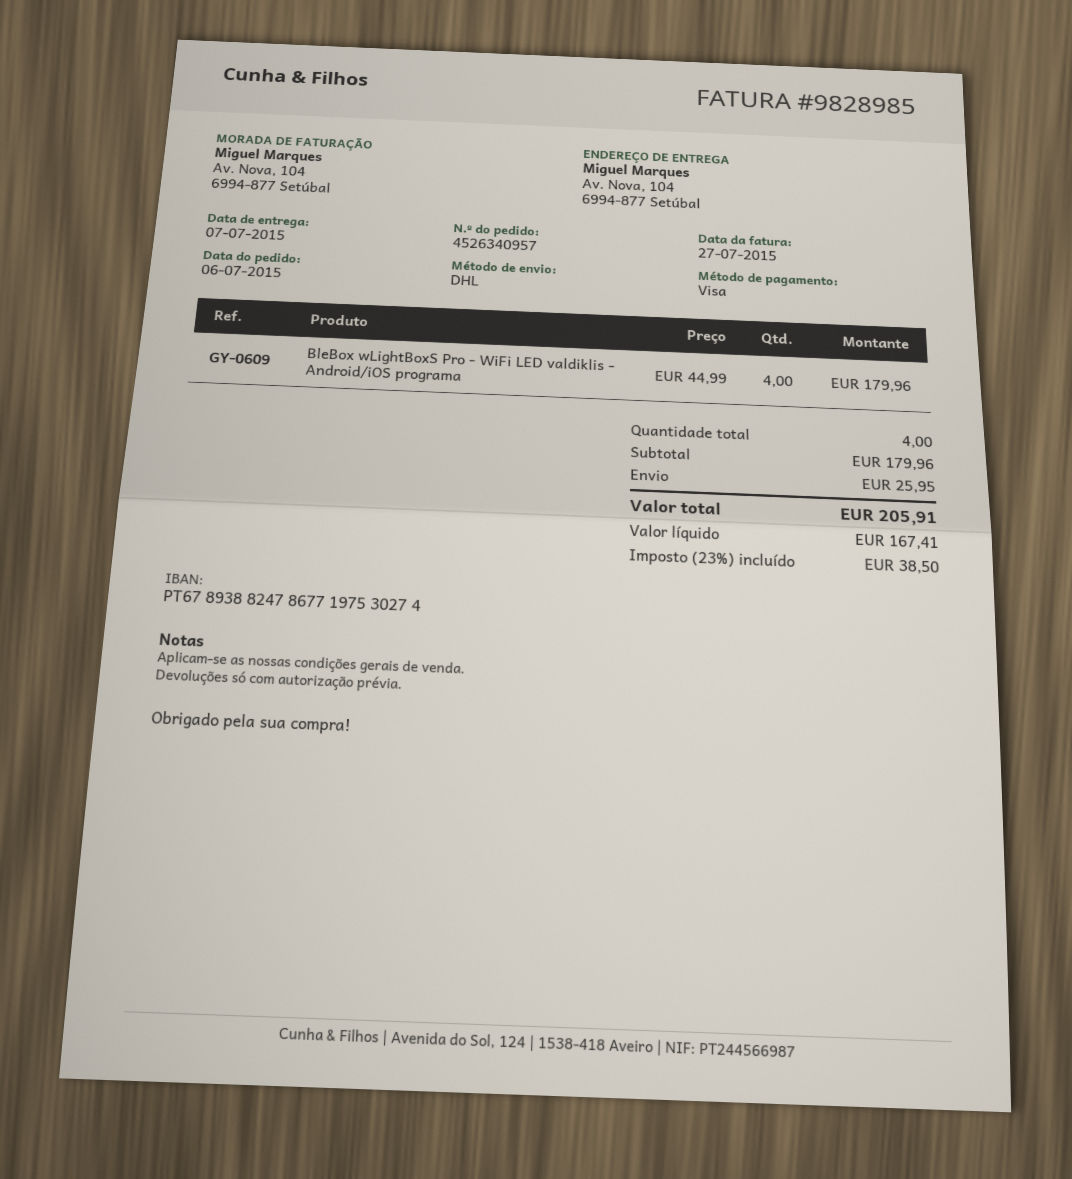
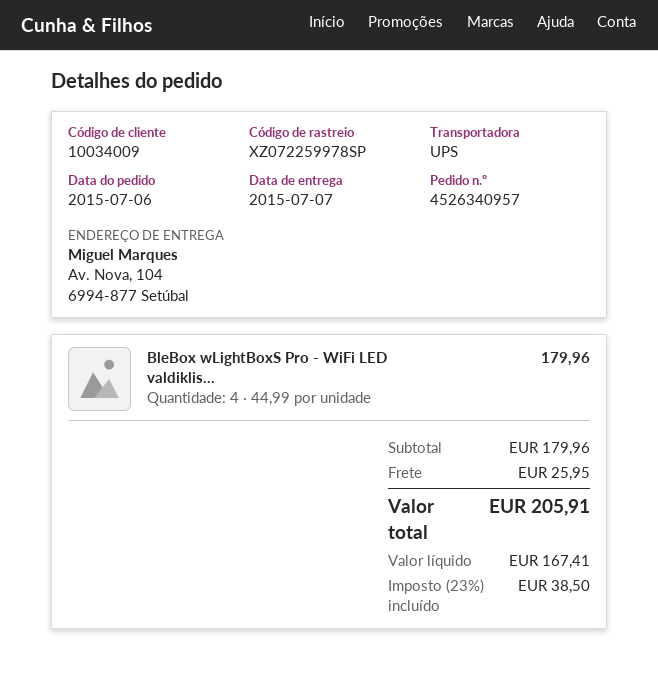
shipping method: DHL -> UPS

